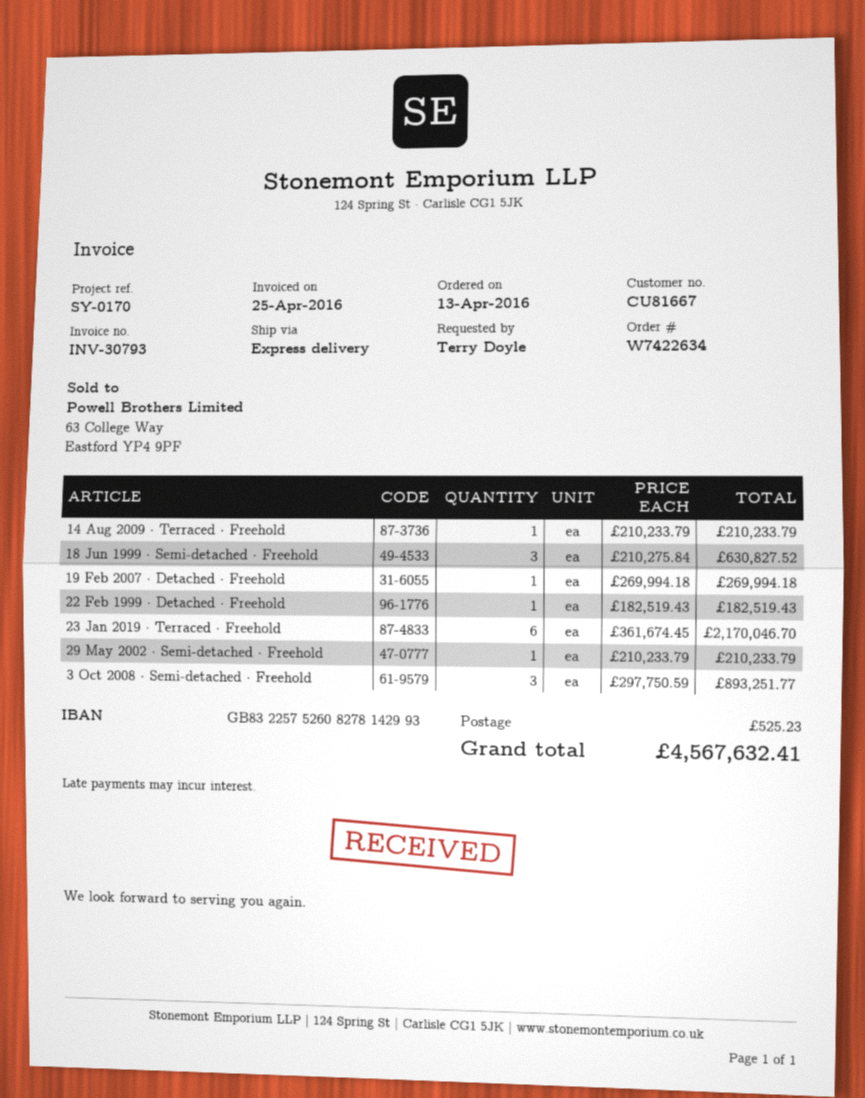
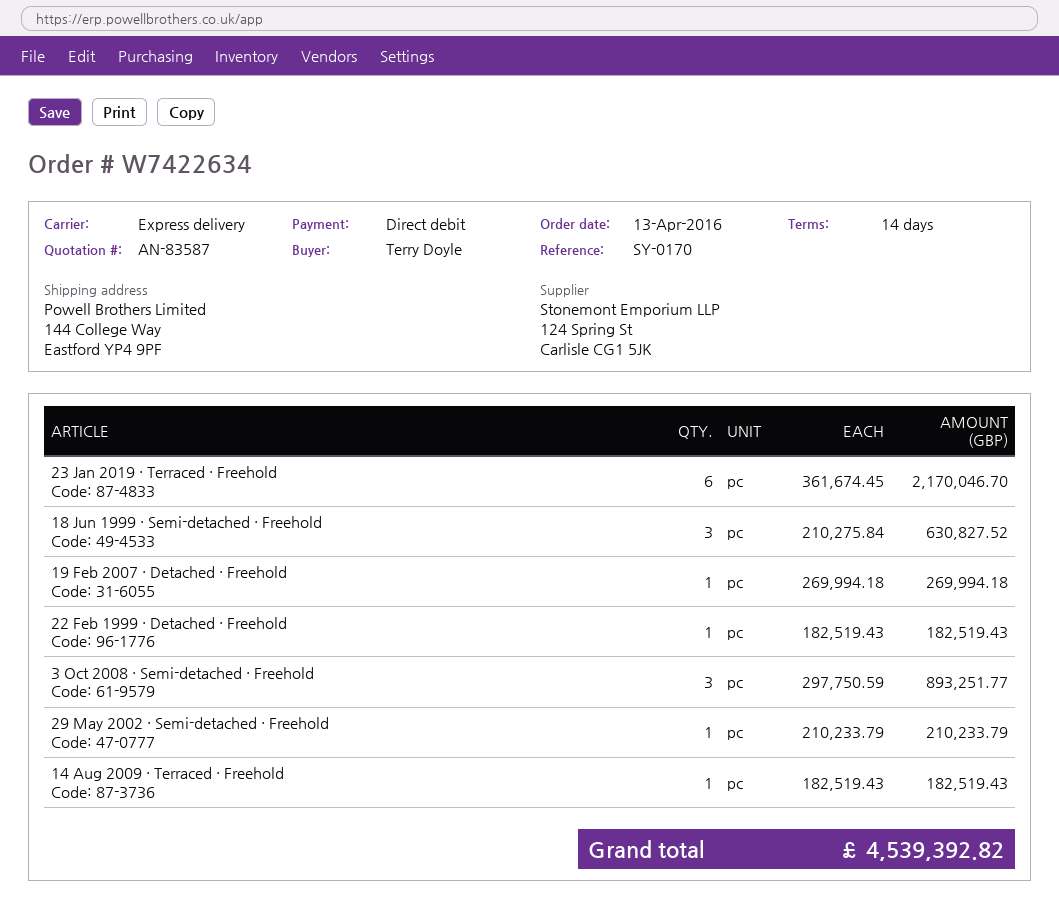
14 Aug 2009 · Terraced · Freehold: 1 x 210233.79 = 210233.79 -> 1 x 182519.43 = 182519.43
shipping: 525.23 -> none
total: 4567632.41 -> 4539392.82

